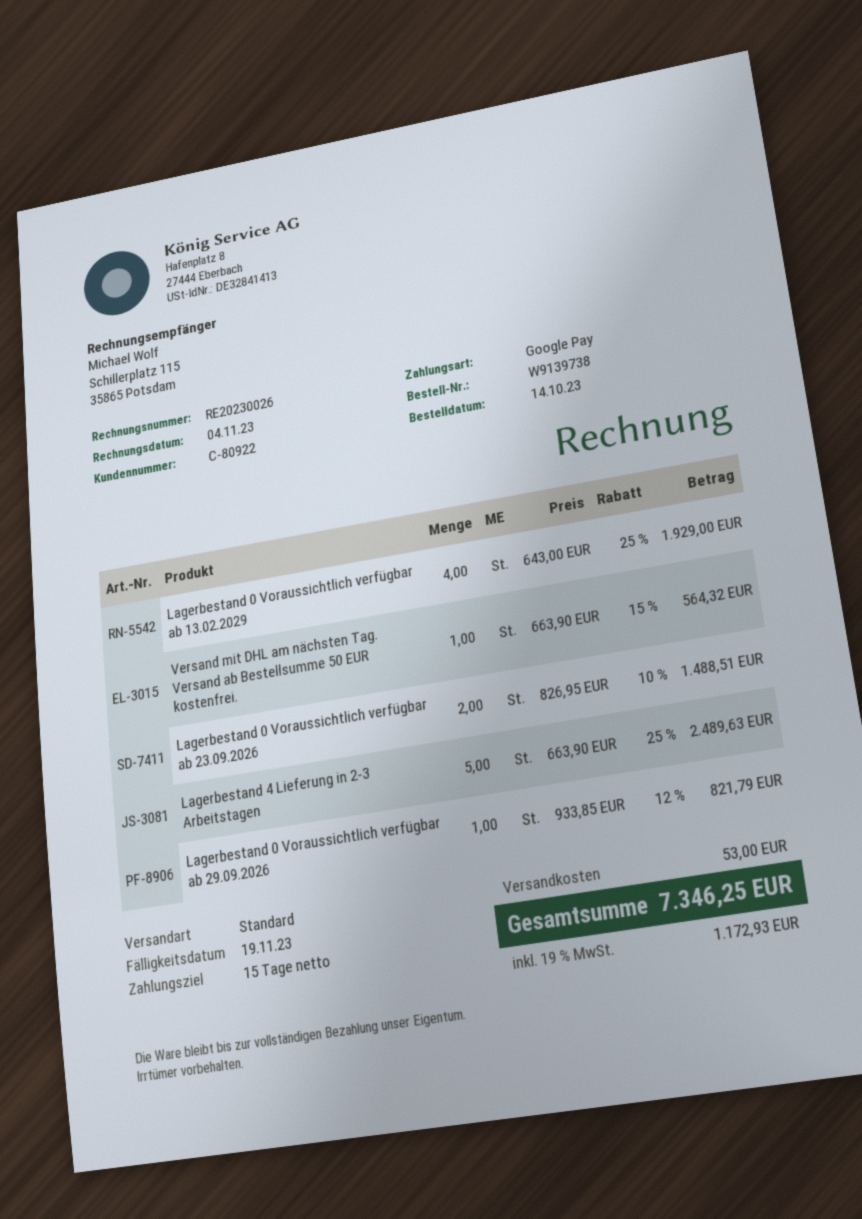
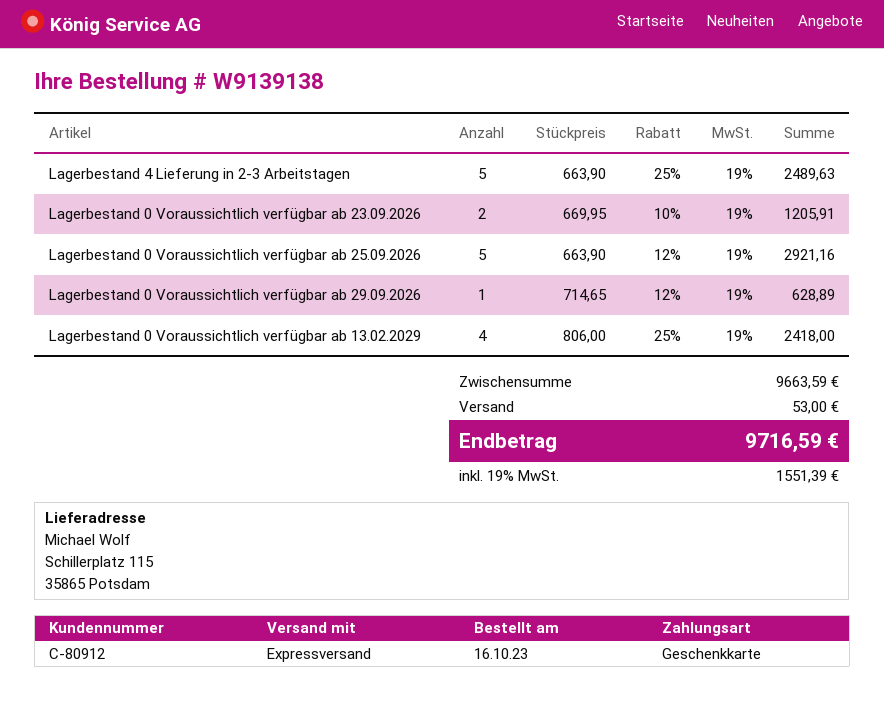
order number: W9139738 -> W9139138
order date: 2023-10-14 -> 2023-10-16
customer number: C-80922 -> C-80912
payment method: Google Pay -> gift card
shipping method: standard -> express
Lagerbestand 0 Voraussichtlich verfügbar ab 13.02.2029: 4 x 643.00 - 25% = 1929.00 -> 4 x 806.00 - 25% = 2418.00
Versand mit DHL am nächsten Tag. Versand ab Bestellsumme 50 EUR kostenfrei.: 1 x 663.90 - 15% = 564.32 -> none
Lagerbestand 0 Voraussichtlich verfügbar ab 23.09.2026: 2 x 826.95 - 10% = 1488.51 -> 2 x 669.95 - 10% = 1205.91
Lagerbestand 0 Voraussichtlich verfügbar ab 29.09.2026: 1 x 933.85 - 12% = 821.79 -> 1 x 714.65 - 12% = 628.89
Lagerbestand 0 Voraussichtlich verfügbar ab 25.09.2026: none -> 5 x 663.90 - 12% = 2921.16
tax: 19% = 1172.93 -> 19% = 1551.39
total: 7346.25 -> 9716.59

